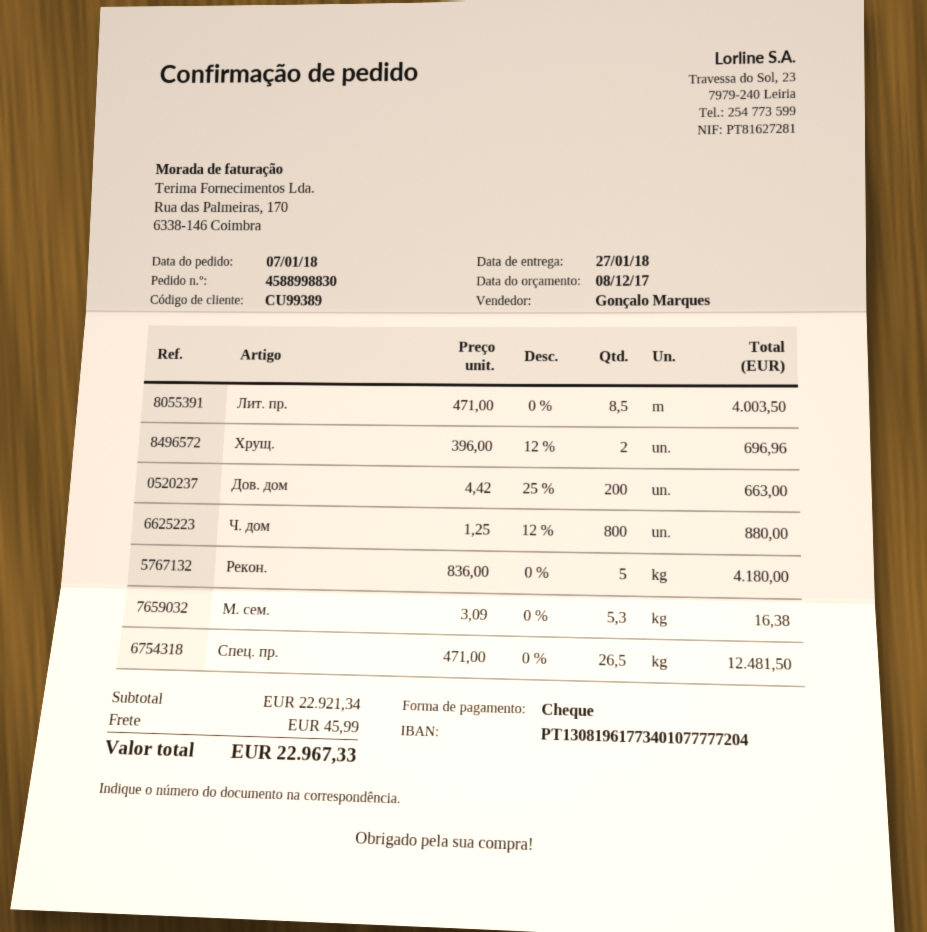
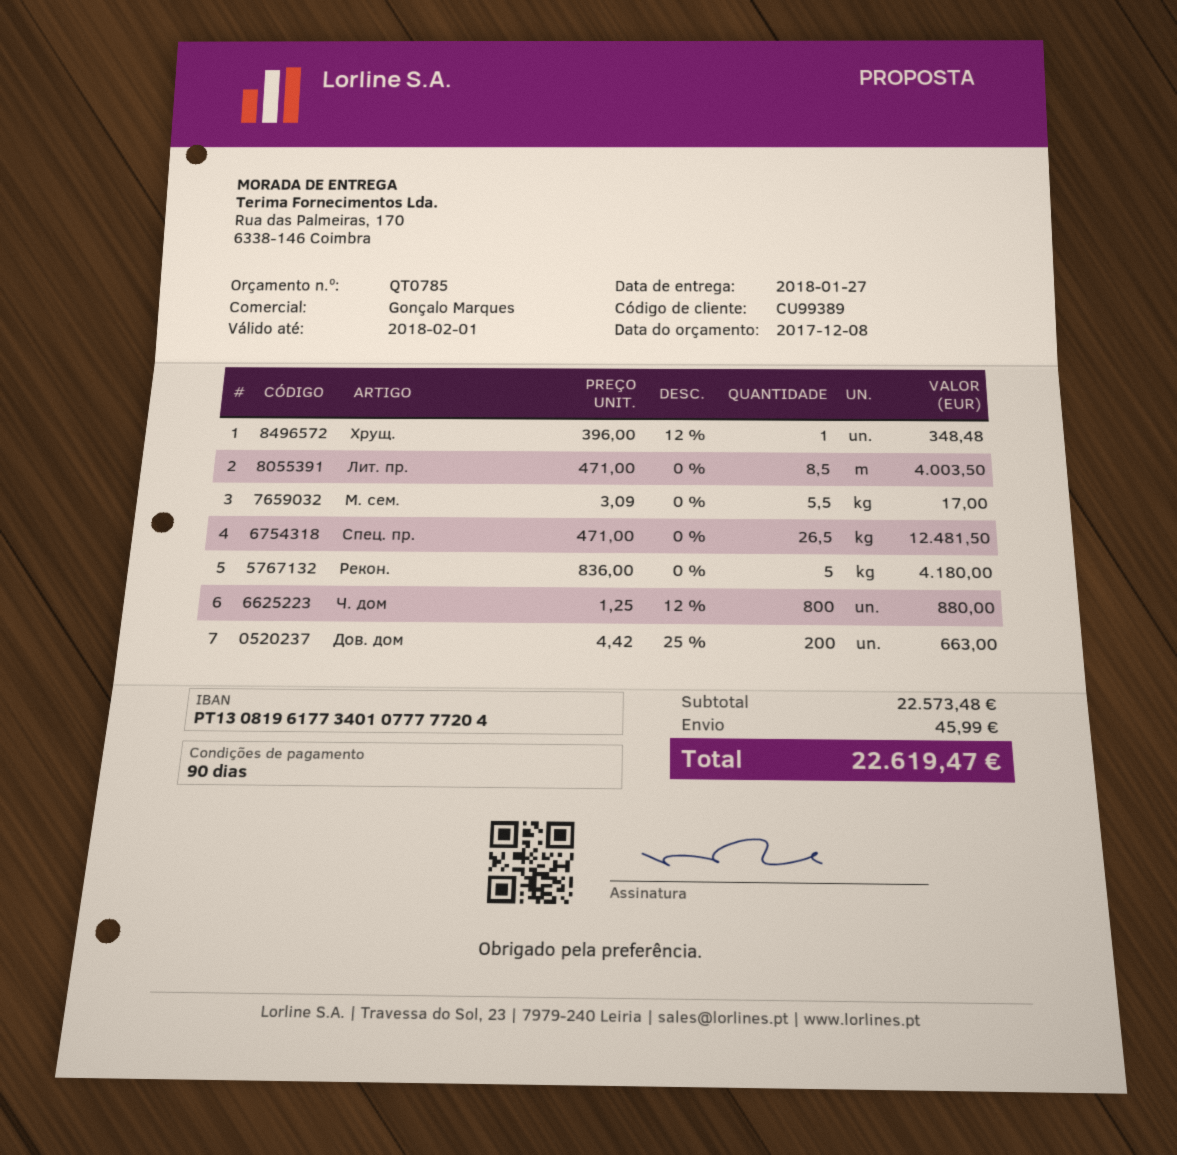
Хрущ.: 2 x 396.00 - 12% = 696.96 -> 1 x 396.00 - 12% = 348.48
М. сем.: 5.3 x 3.09 = 16.38 -> 5.5 x 3.09 = 17.00
subtotal: 22921.34 -> 22573.48
total: 22967.33 -> 22619.47

